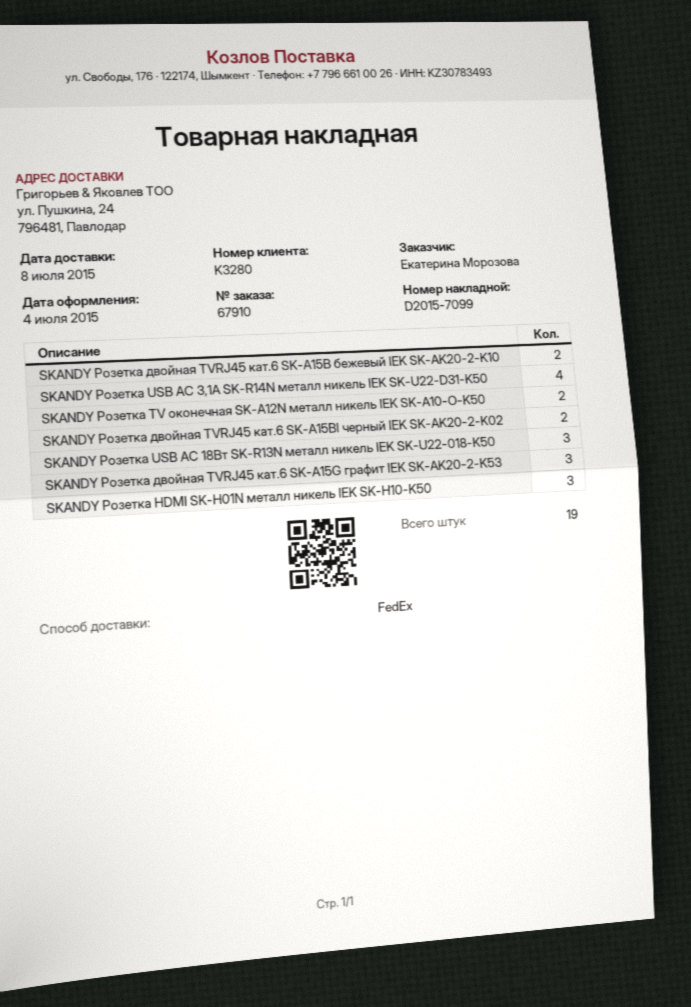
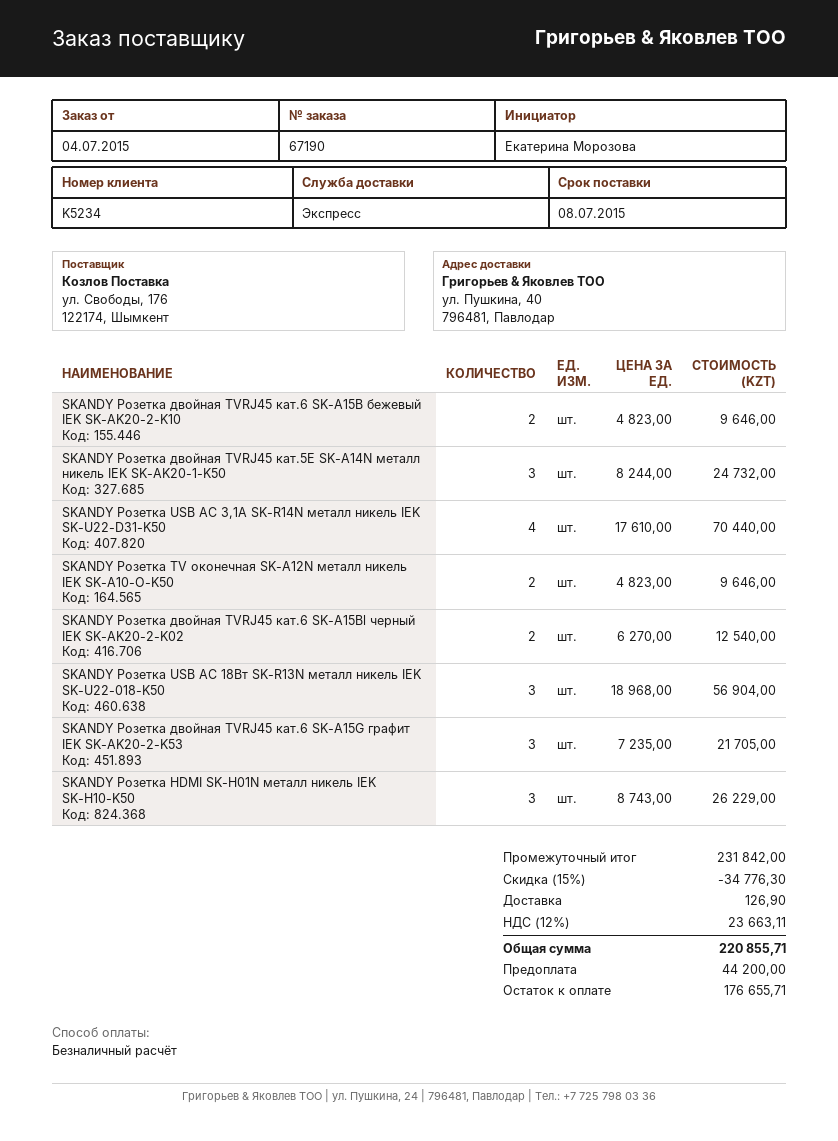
order number: 67910 -> 67190
customer number: K3280 -> K5234
shipping method: FedEx -> express
ship to: ул. Пушкина, 24, 796481, Павлодар -> ул. Пушкина, 40, 796481, Павлодар
SKANDY Розетка двойная TVRJ45 кат.5E SK-A14N металл никель IEK SK-AK20-1-K50: none -> 3

